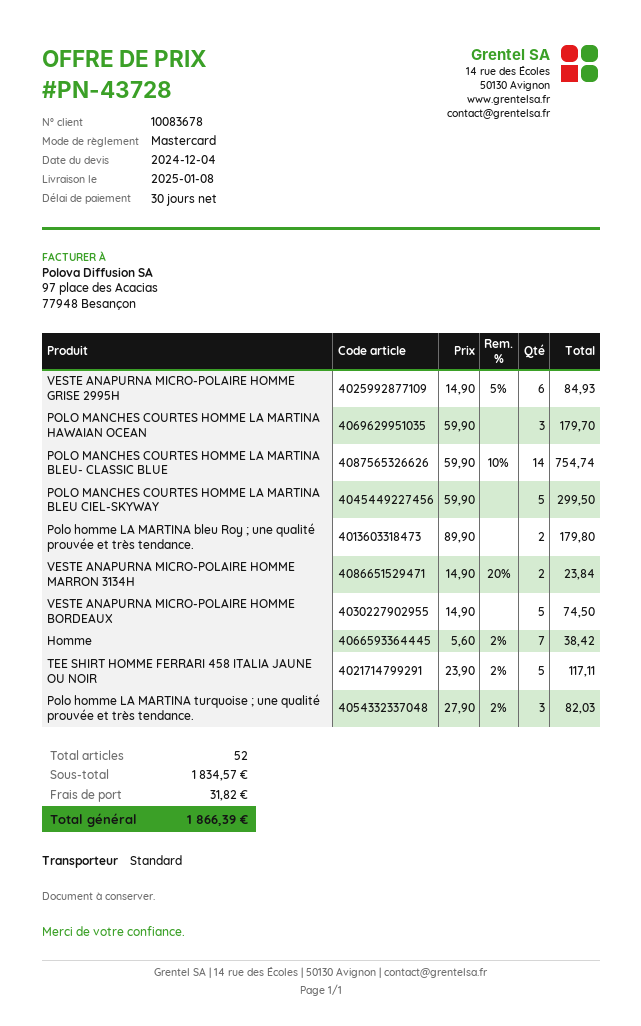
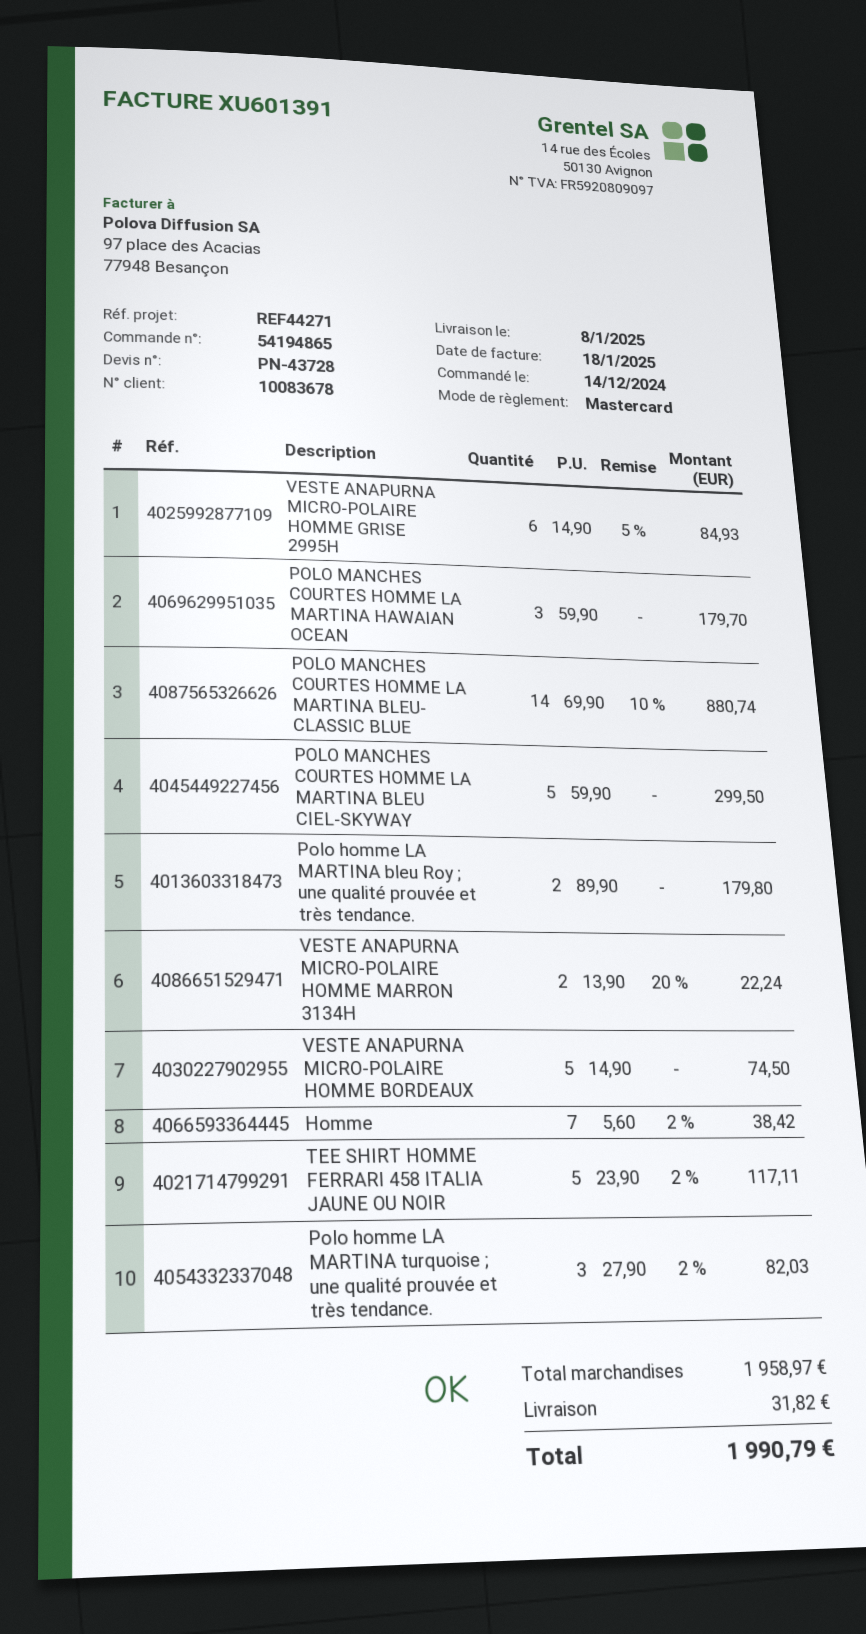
POLO MANCHES COURTES HOMME LA MARTINA BLEU- CLASSIC BLUE: 14 x 59.90 - 10% = 754.74 -> 14 x 69.90 - 10% = 880.74
VESTE ANAPURNA MICRO-POLAIRE HOMME MARRON 3134H: 2 x 14.90 - 20% = 23.84 -> 2 x 13.90 - 20% = 22.24
subtotal: 1834.57 -> 1958.97
total: 1866.39 -> 1990.79

